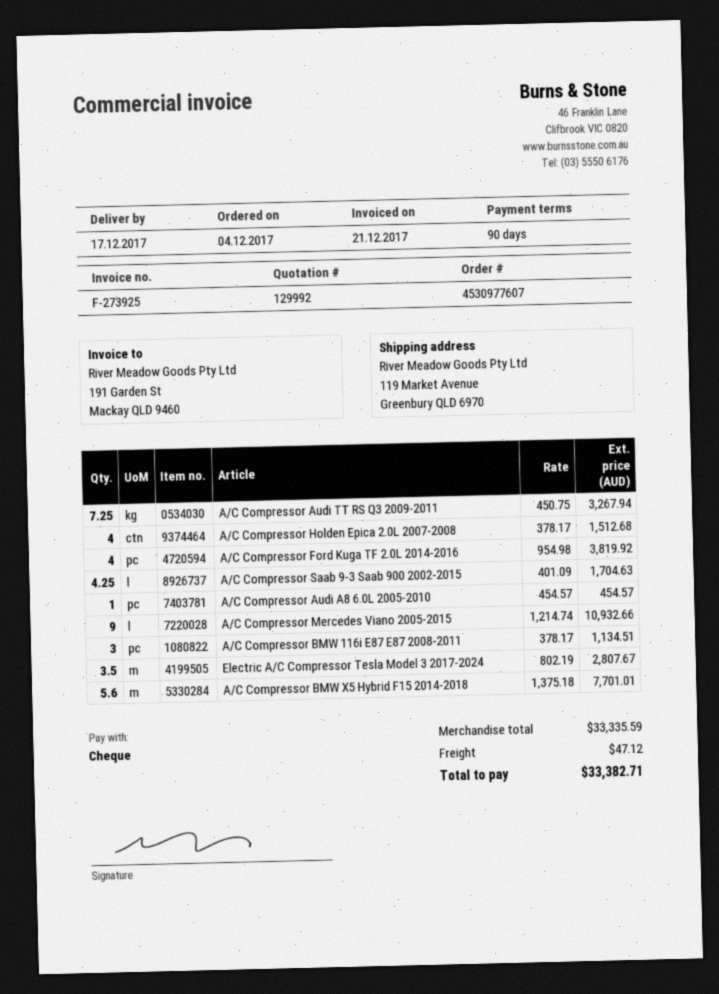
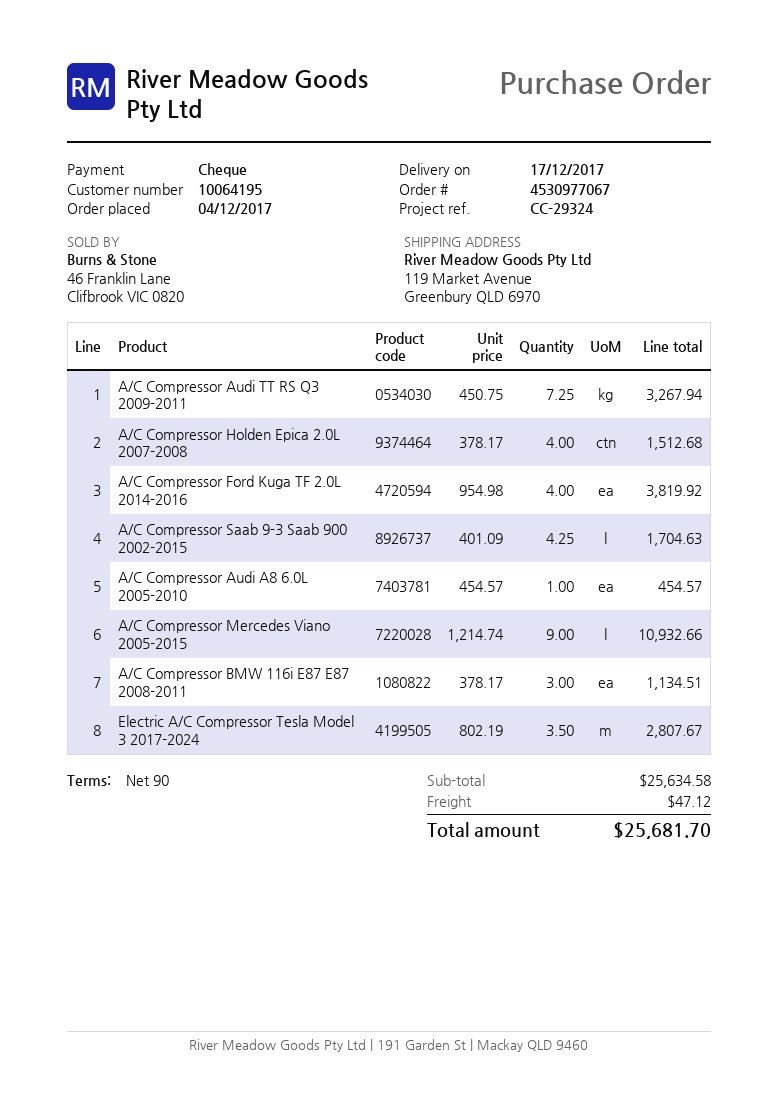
order number: 4530977607 -> 4530977067
A/C Compressor BMW X5 Hybrid F15 2014-2018: 5.6 x 1375.18 = 7701.01 -> none
subtotal: 33335.59 -> 25634.58
total: 33382.71 -> 25681.70

